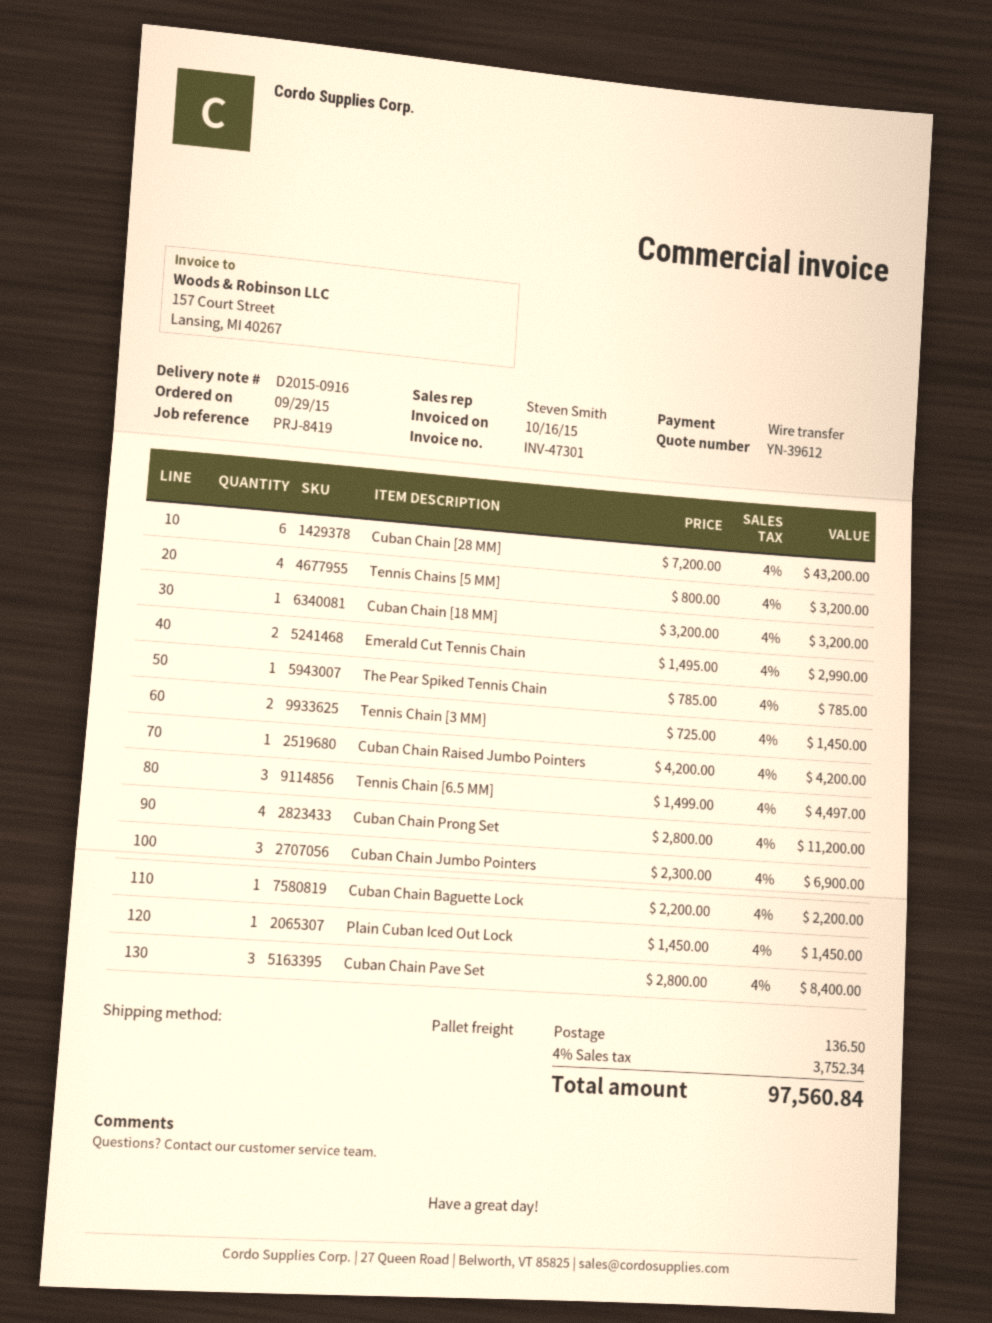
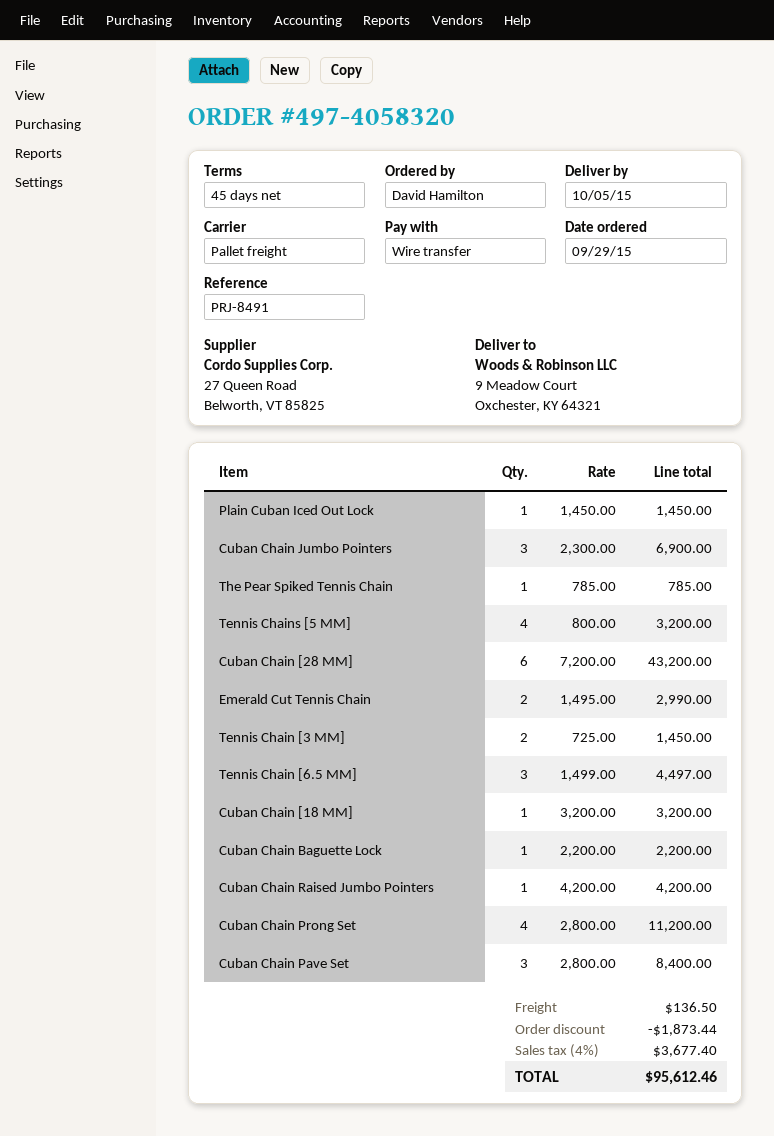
reference: PRJ-8419 -> PRJ-8491
discount: none -> 1873.44
tax: 4% = 3752.34 -> 4% = 3677.40
total: 97560.84 -> 95612.46

